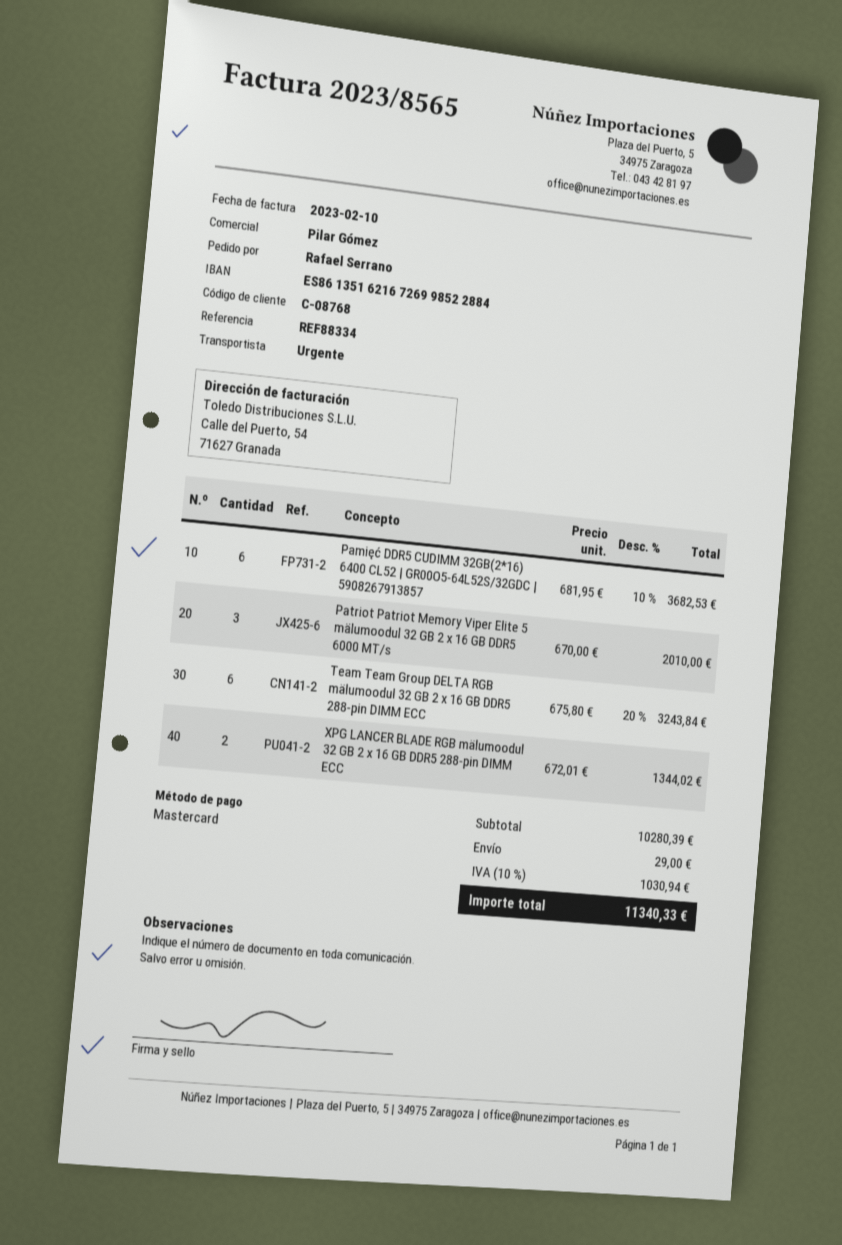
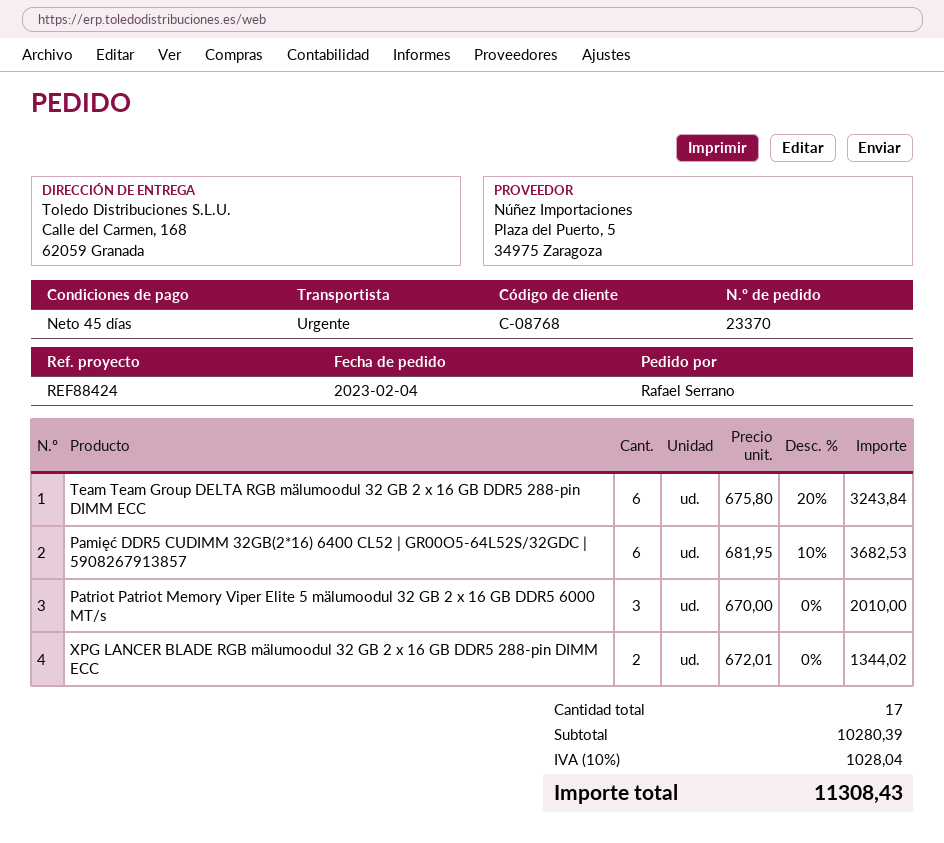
reference: REF88334 -> REF88424
shipping: 29.00 -> none
tax: 10% = 1030.94 -> 10% = 1028.04
total: 11340.33 -> 11308.43

